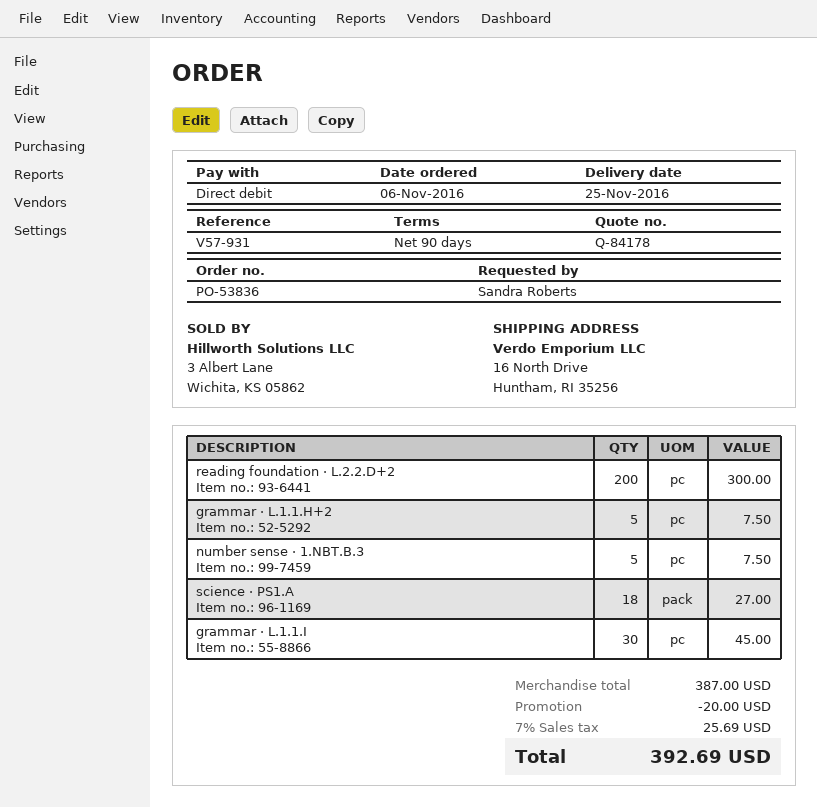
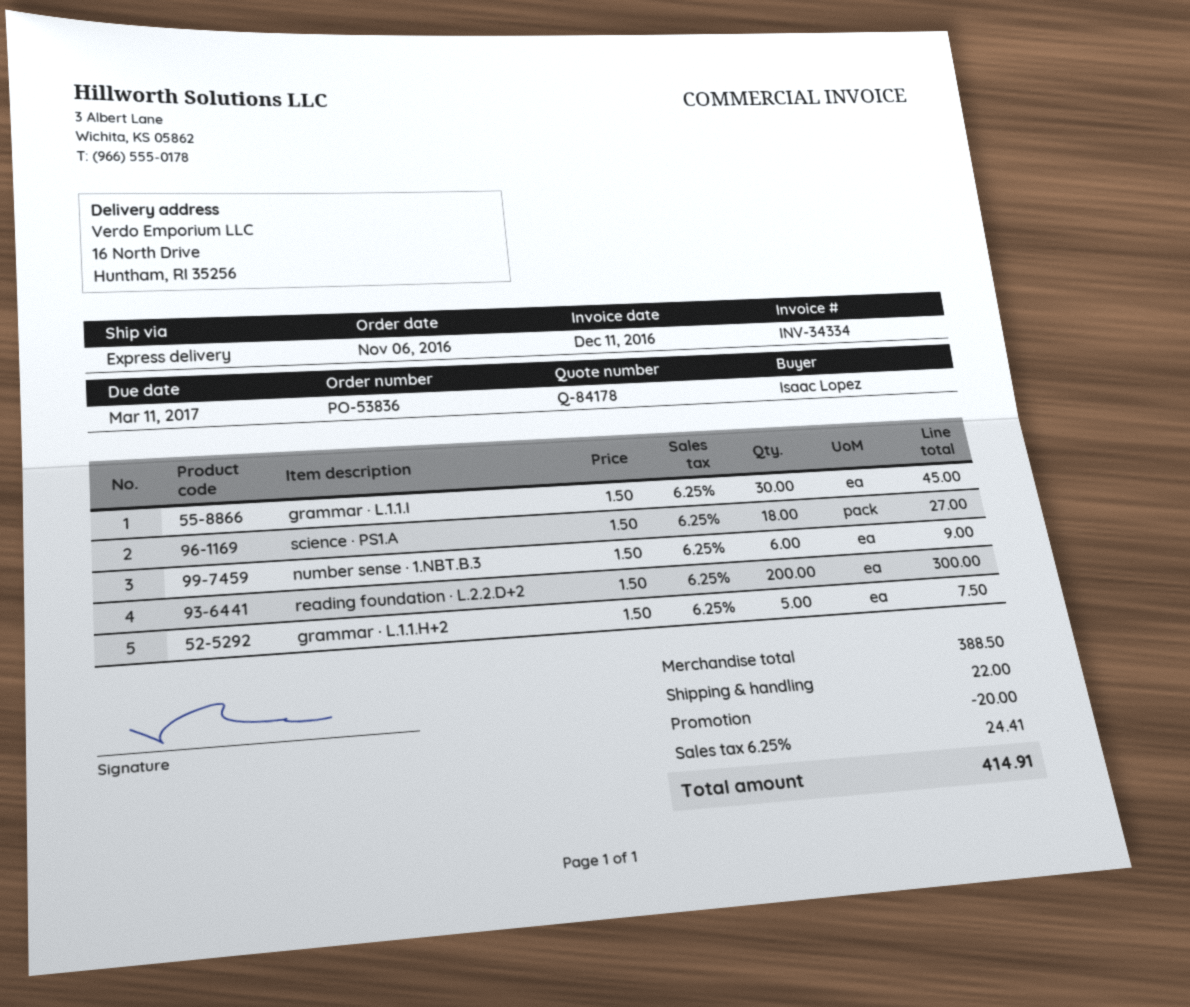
ordered by: Sandra Roberts -> Isaac Lopez
number sense · 1.NBT.B.3: 5 for 7.50 -> 6 for 9.00
subtotal: 387.00 -> 388.50
shipping: none -> 22.00
tax: 7% = 25.69 -> 6.25% = 24.41
total: 392.69 -> 414.91

